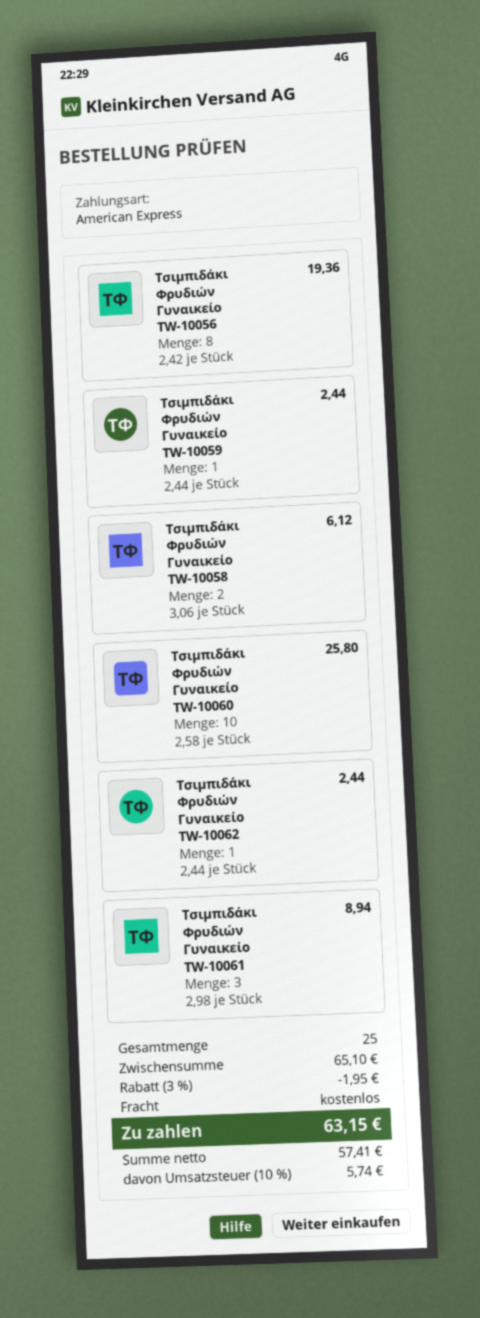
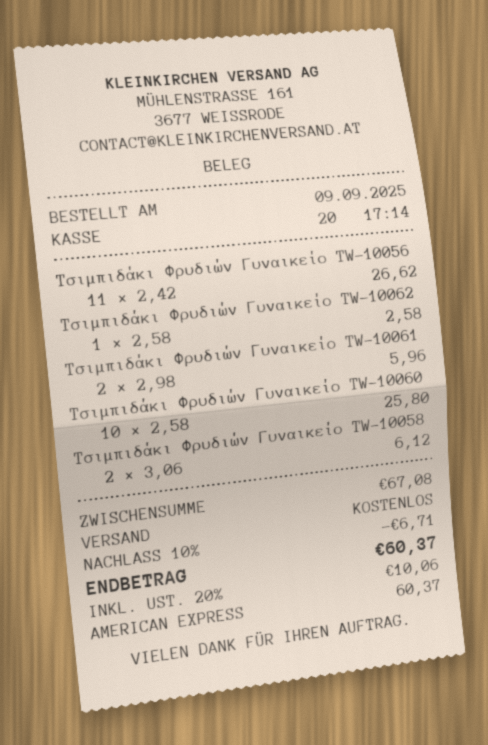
Τσιμπιδάκι Φρυδιών Γυναικείο TW-10056: 8 x 2.42 = 19.36 -> 11 x 2.42 = 26.62
Τσιμπιδάκι Φρυδιών Γυναικείο TW-10059: 1 x 2.44 = 2.44 -> none
Τσιμπιδάκι Φρυδιών Γυναικείο TW-10062: 1 x 2.44 = 2.44 -> 1 x 2.58 = 2.58
Τσιμπιδάκι Φρυδιών Γυναικείο TW-10061: 3 x 2.98 = 8.94 -> 2 x 2.98 = 5.96
subtotal: 65.10 -> 67.08
discount: 3% = 1.95 -> 10% = 6.71
tax: 10% = 5.74 -> 20% = 10.06
total: 63.15 -> 60.37

